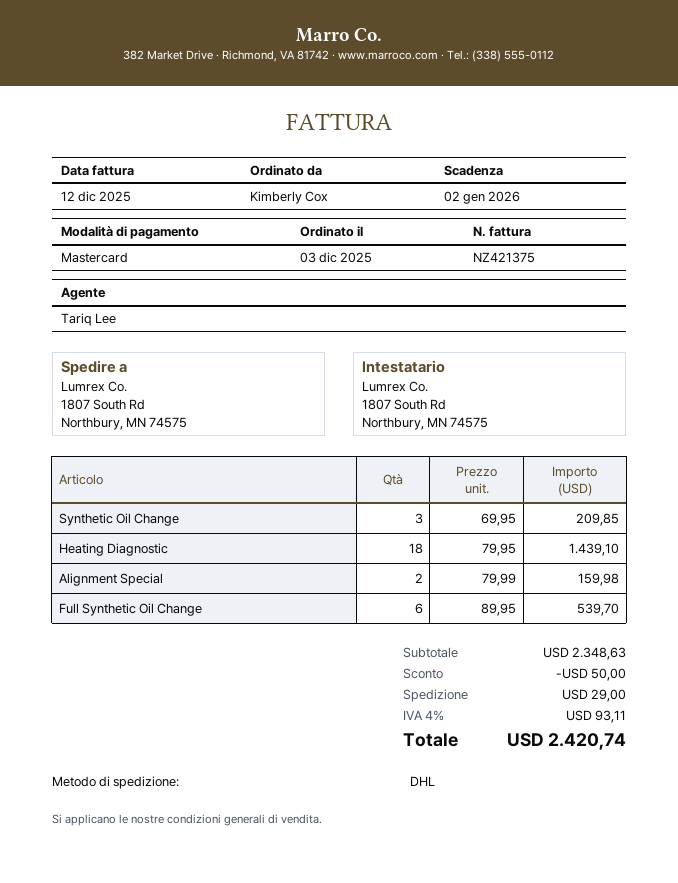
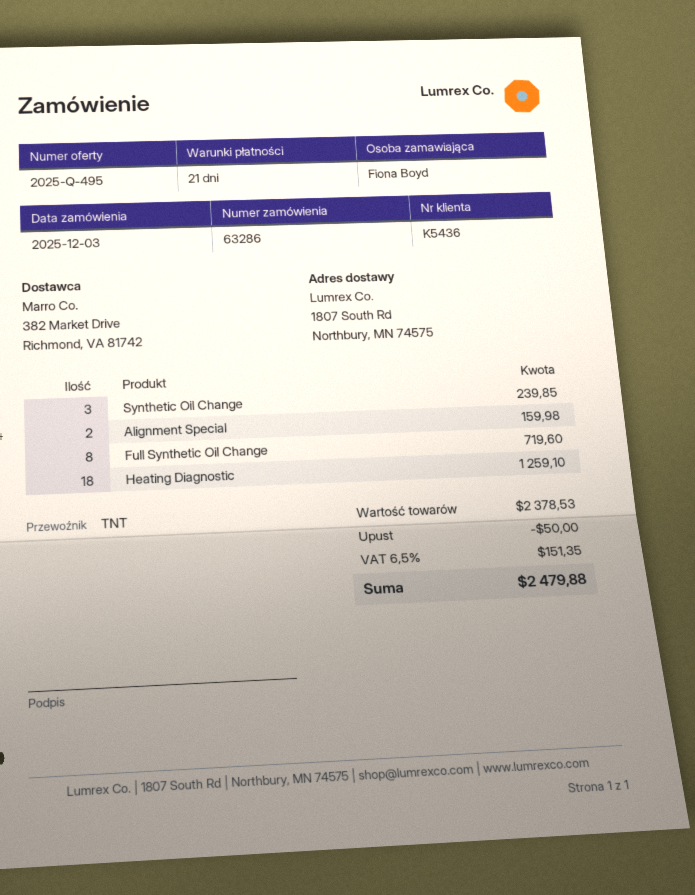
ordered by: Kimberly Cox -> Fiona Boyd
shipping method: DHL -> TNT
Synthetic Oil Change: 3 for 209.85 -> 3 for 239.85
Heating Diagnostic: 18 for 1439.10 -> 18 for 1259.10
Full Synthetic Oil Change: 6 for 539.70 -> 8 for 719.60
subtotal: 2348.63 -> 2378.53
shipping: 29.00 -> none
tax: 4% = 93.11 -> 6.5% = 151.35
total: 2420.74 -> 2479.88

